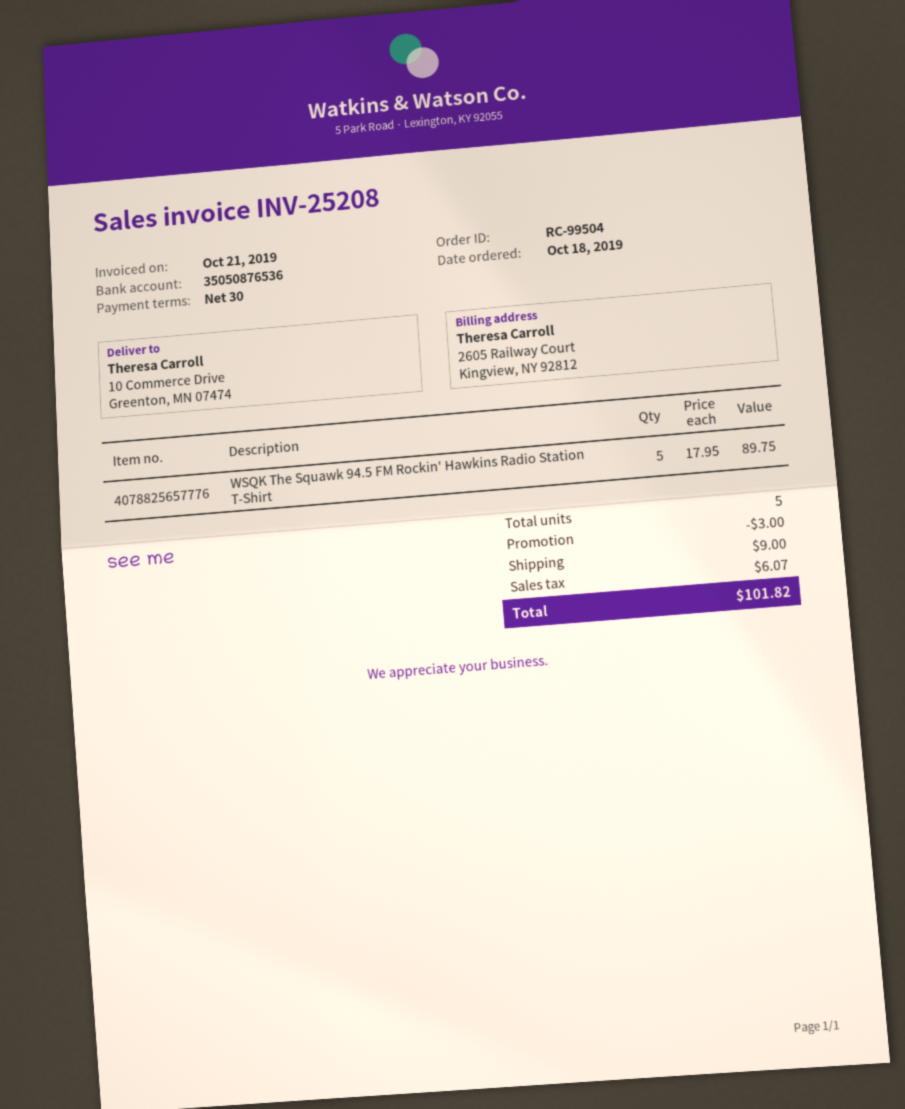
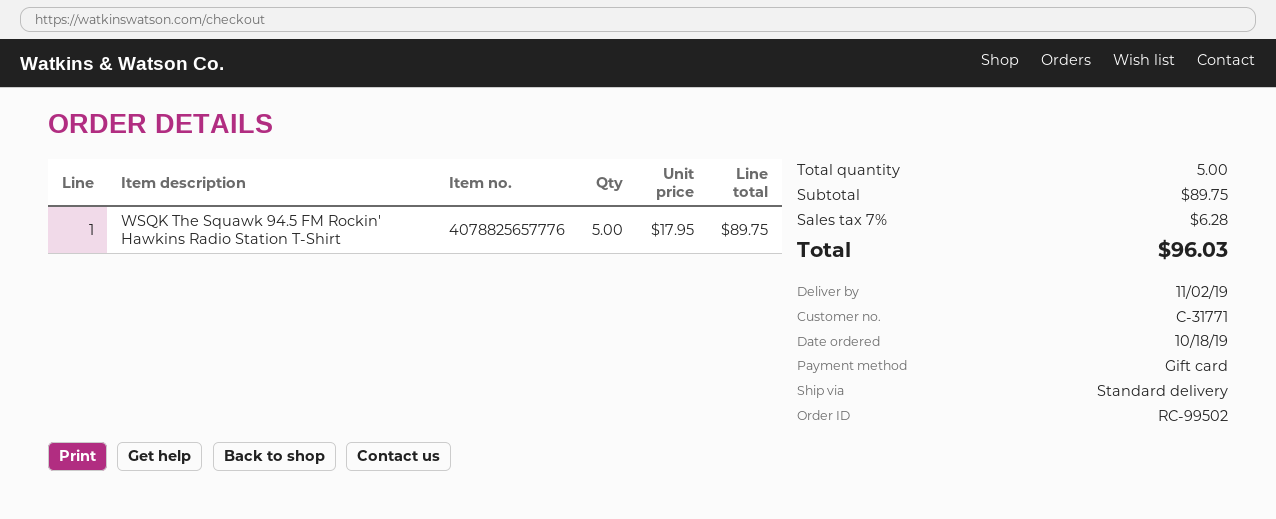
order number: RC-99504 -> RC-99502
discount: 3.00 -> none
shipping: 9.00 -> none
tax: 6.07 -> 6.28
total: 101.82 -> 96.03

